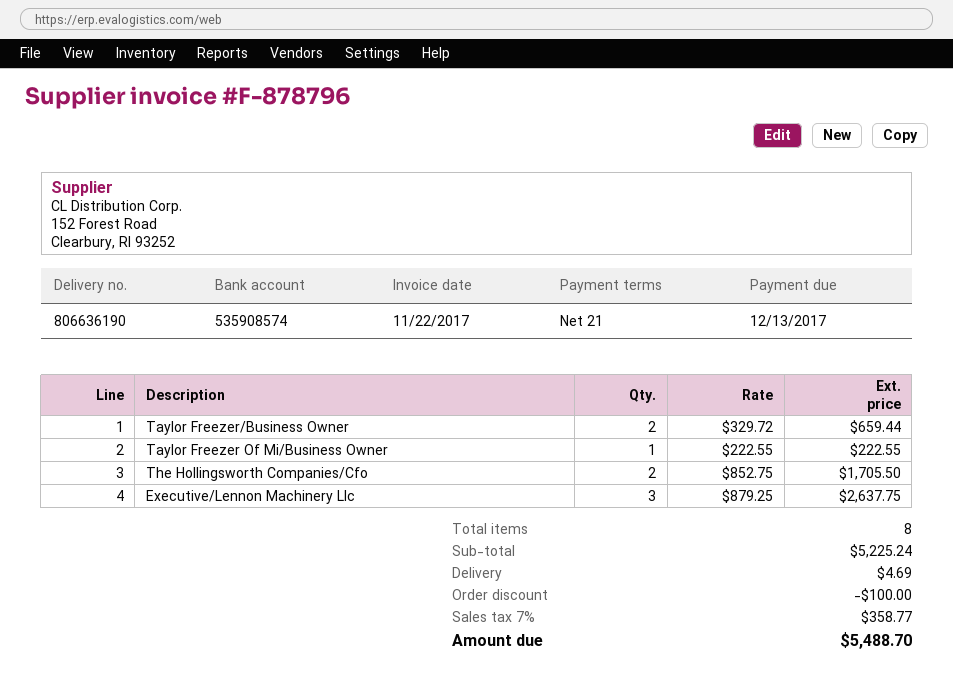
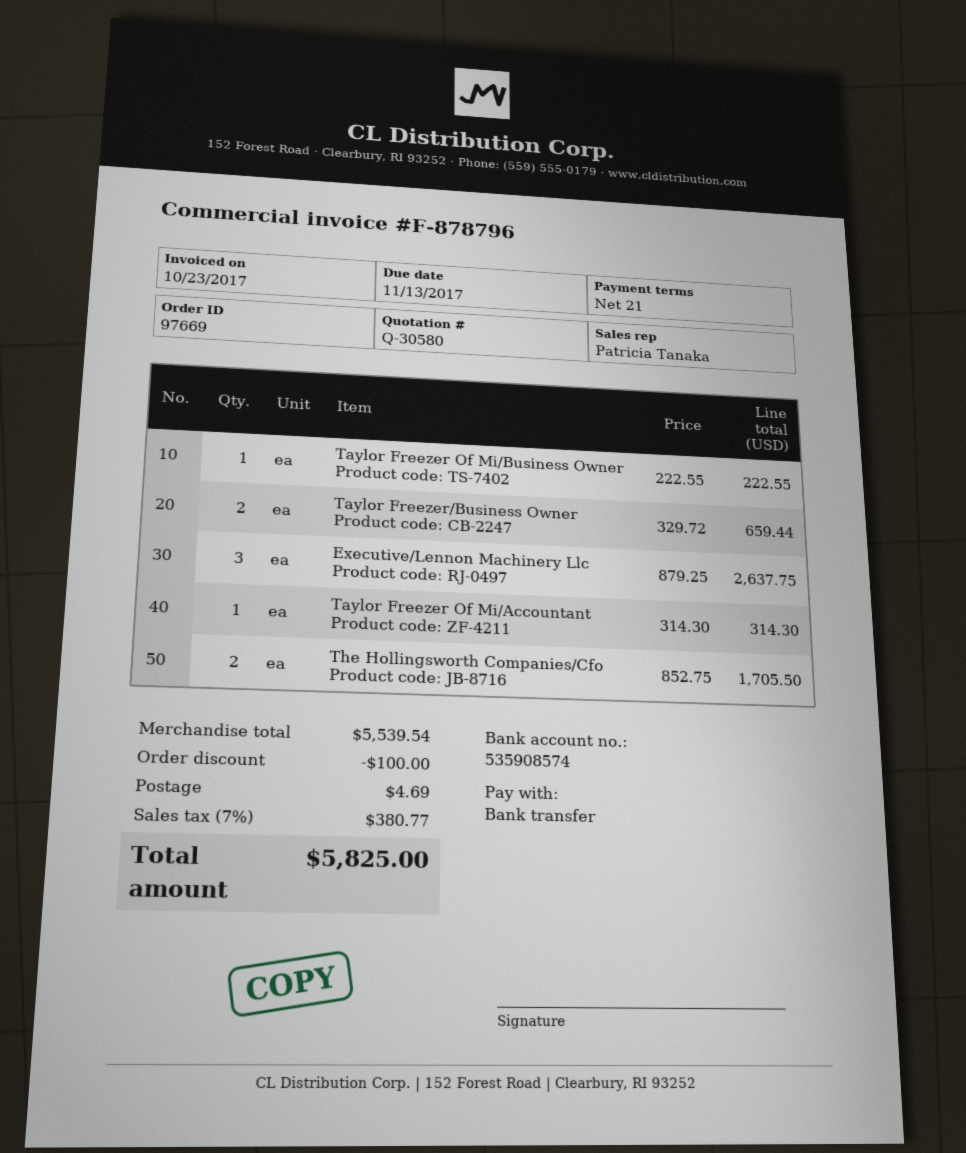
invoice date: 2017-11-22 -> 2017-10-23
due date: 2017-12-13 -> 2017-11-13
Taylor Freezer Of Mi/Accountant: none -> 1 x 314.30 = 314.30
subtotal: 5225.24 -> 5539.54
tax: 7% = 358.77 -> 7% = 380.77
total: 5488.70 -> 5825.00

